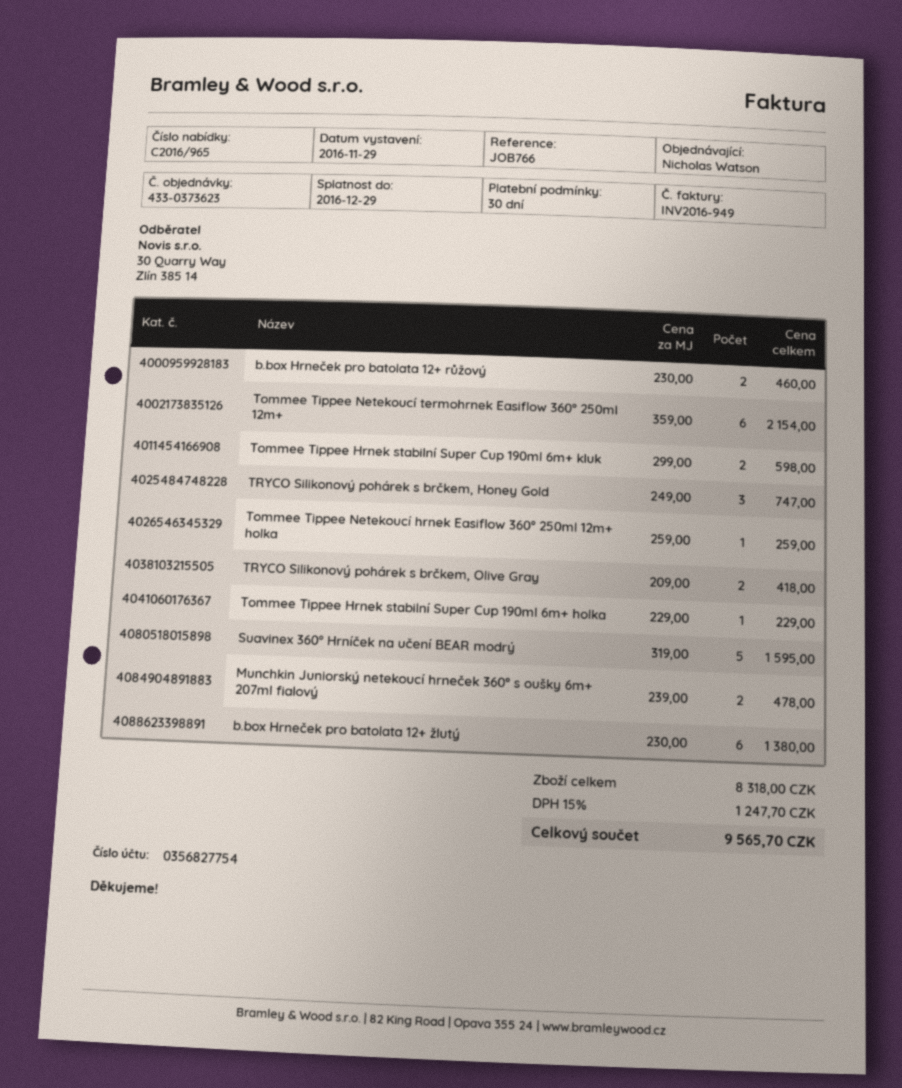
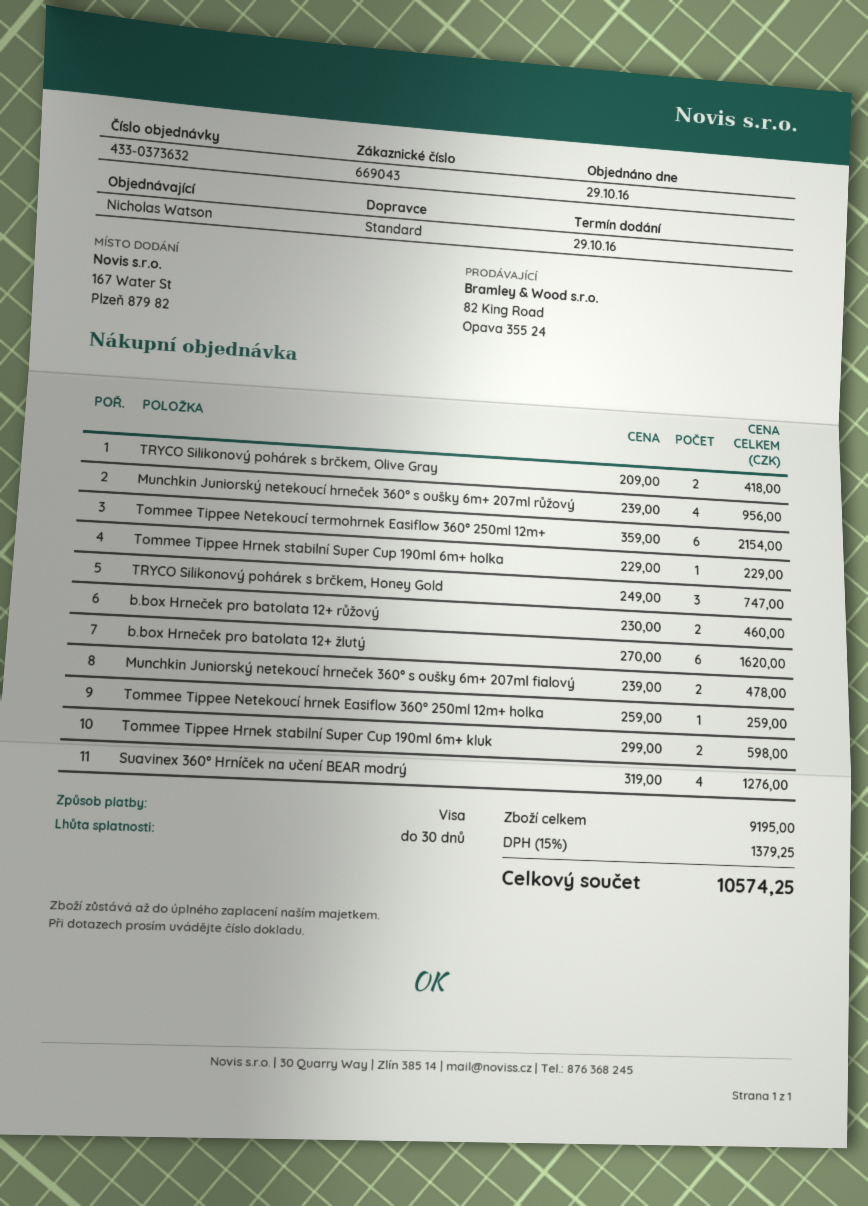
order number: 433-0373623 -> 433-0373632
Suavinex 360° Hrníček na učení BEAR modrý: 5 x 319.00 = 1595.00 -> 4 x 319.00 = 1276.00
b.box Hrneček pro batolata 12+ žlutý: 6 x 230.00 = 1380.00 -> 6 x 270.00 = 1620.00
Munchkin Juniorský netekoucí hrneček 360° s oušky 6m+ 207ml růžový: none -> 4 x 239.00 = 956.00
subtotal: 8318.00 -> 9195.00
tax: 15% = 1247.70 -> 15% = 1379.25
total: 9565.70 -> 10574.25

